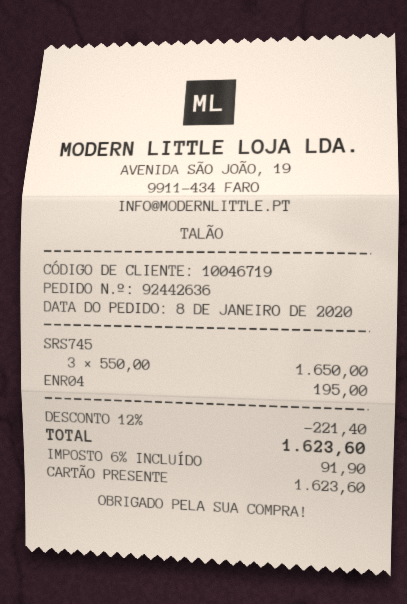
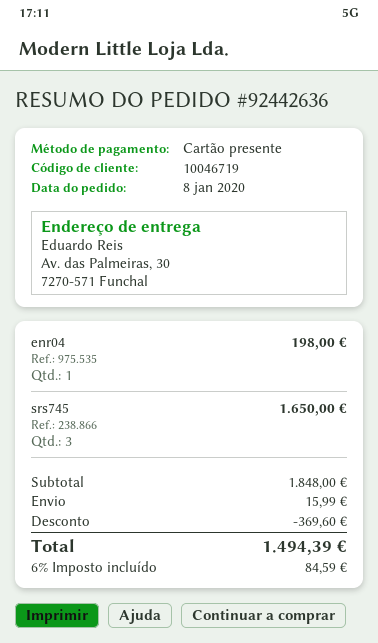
ENR04: 1 for 195.00 -> 1 for 198.00
discount: 221.40 -> 369.60
shipping: none -> 15.99
tax: 6% = 91.90 -> 6% = 84.59
total: 1623.60 -> 1494.39

